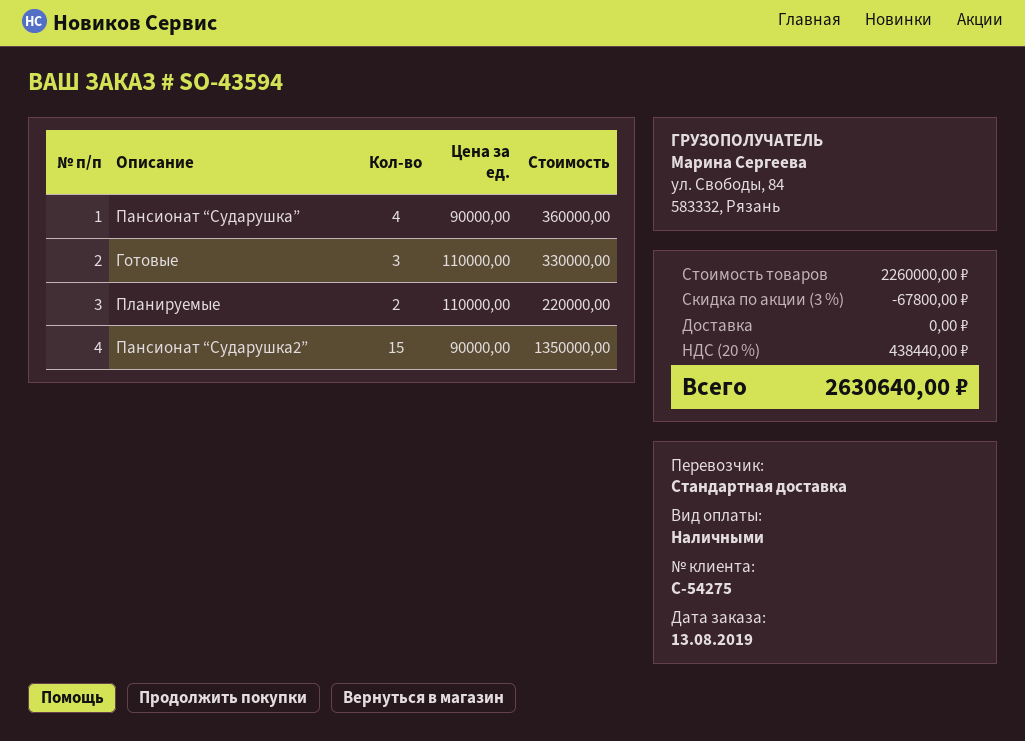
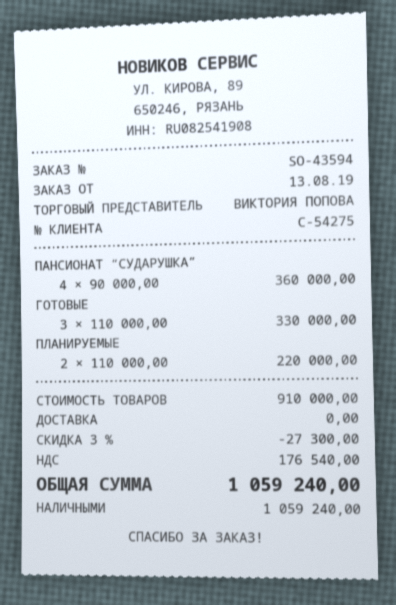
Пансионат “Сударушка2”: 15 x 90000.00 = 1350000.00 -> none
subtotal: 2260000.00 -> 910000.00
discount: 3% = 67800.00 -> 3% = 27300.00
tax: 438440.00 -> 176540.00
total: 2630640.00 -> 1059240.00

